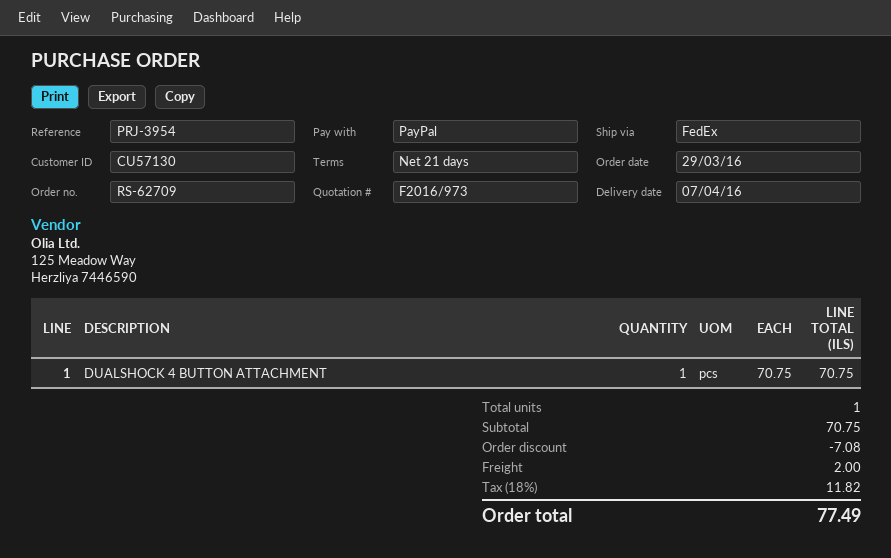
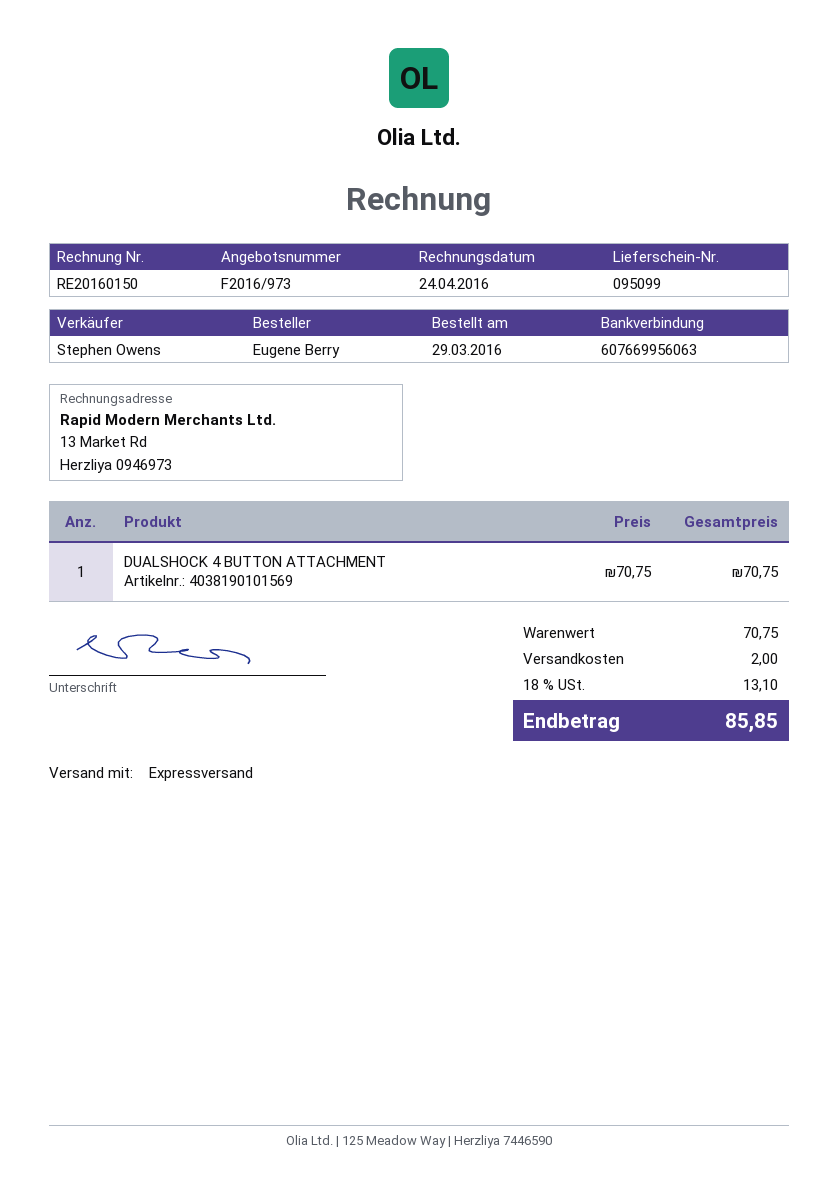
shipping method: FedEx -> express
discount: 7.08 -> none
tax: 18% = 11.82 -> 18% = 13.10
total: 77.49 -> 85.85

